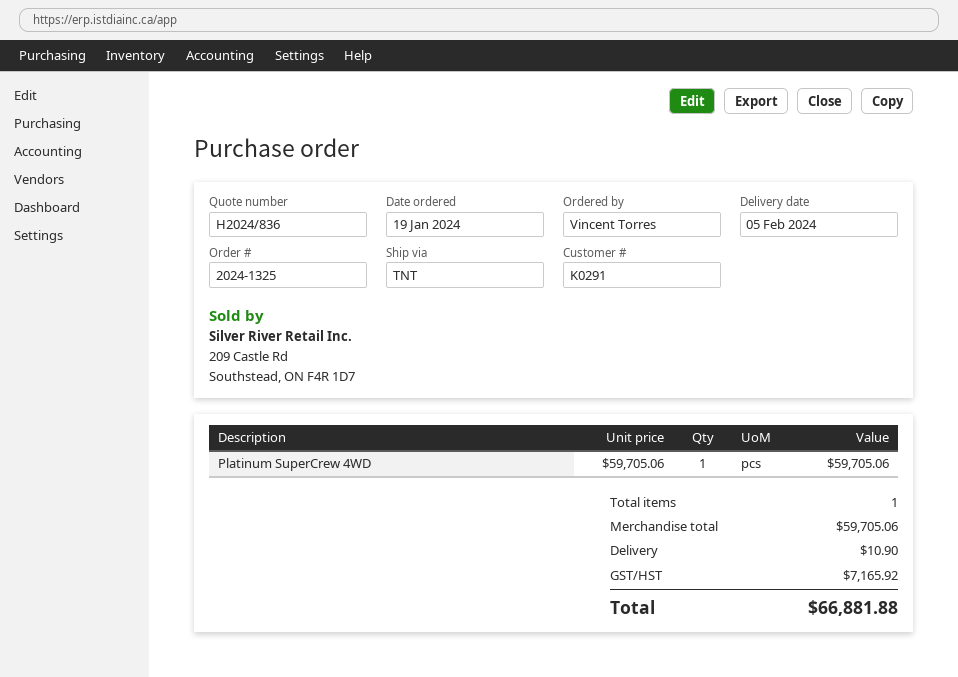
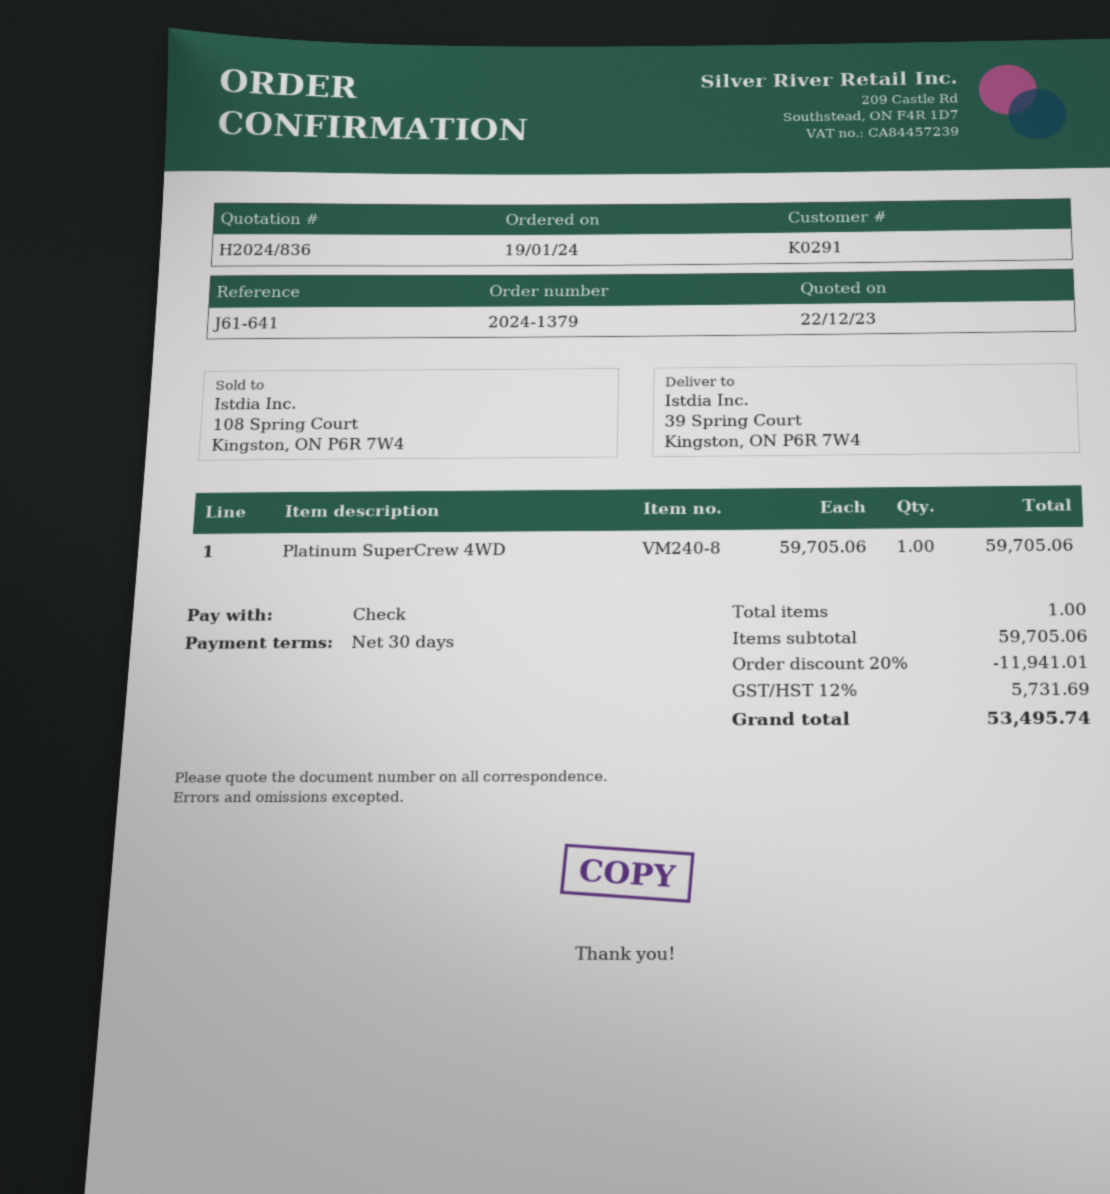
order number: 2024-1325 -> 2024-1379
discount: none -> 20% = 11941.01
shipping: 10.90 -> none
tax: 7165.92 -> 5731.69
total: 66881.88 -> 53495.74

